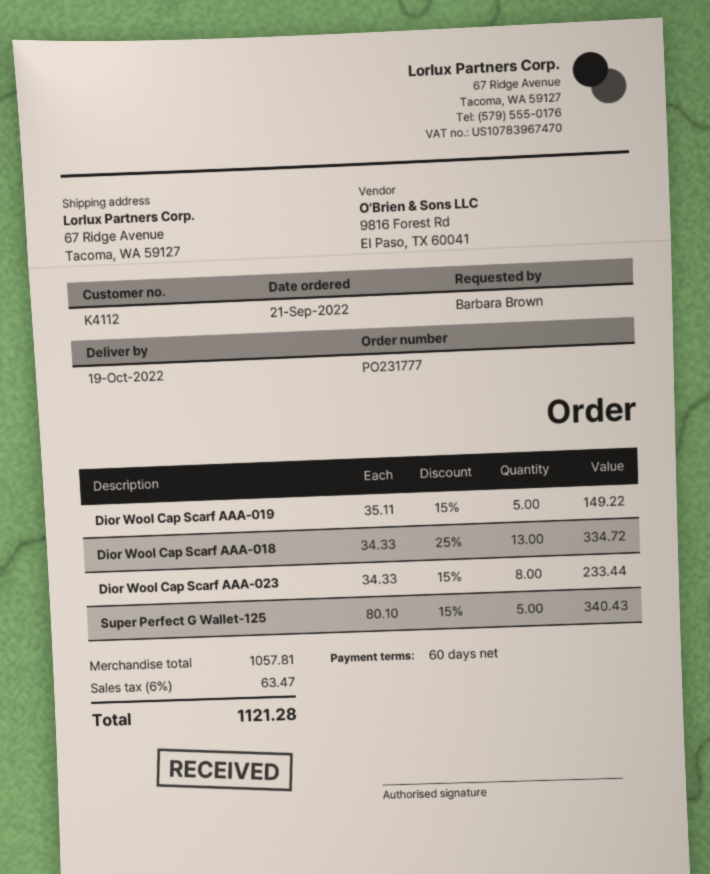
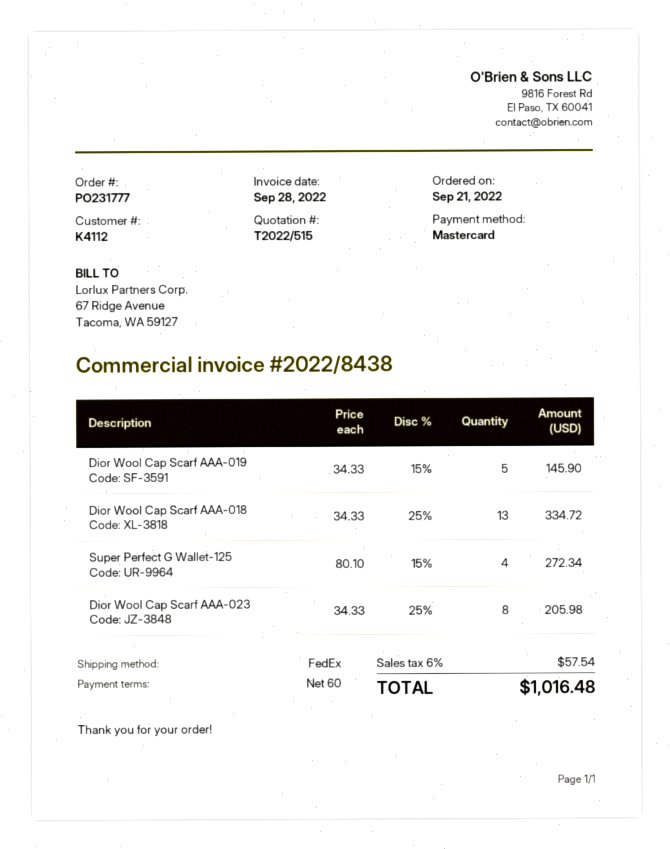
Dior Wool Cap Scarf AAA-019: 5 x 35.11 - 15% = 149.22 -> 5 x 34.33 - 15% = 145.90
Dior Wool Cap Scarf AAA-023: 8 x 34.33 - 15% = 233.44 -> 8 x 34.33 - 25% = 205.98
Super Perfect G Wallet-125: 5 x 80.10 - 15% = 340.43 -> 4 x 80.10 - 15% = 272.34
tax: 6% = 63.47 -> 6% = 57.54
total: 1121.28 -> 1016.48

